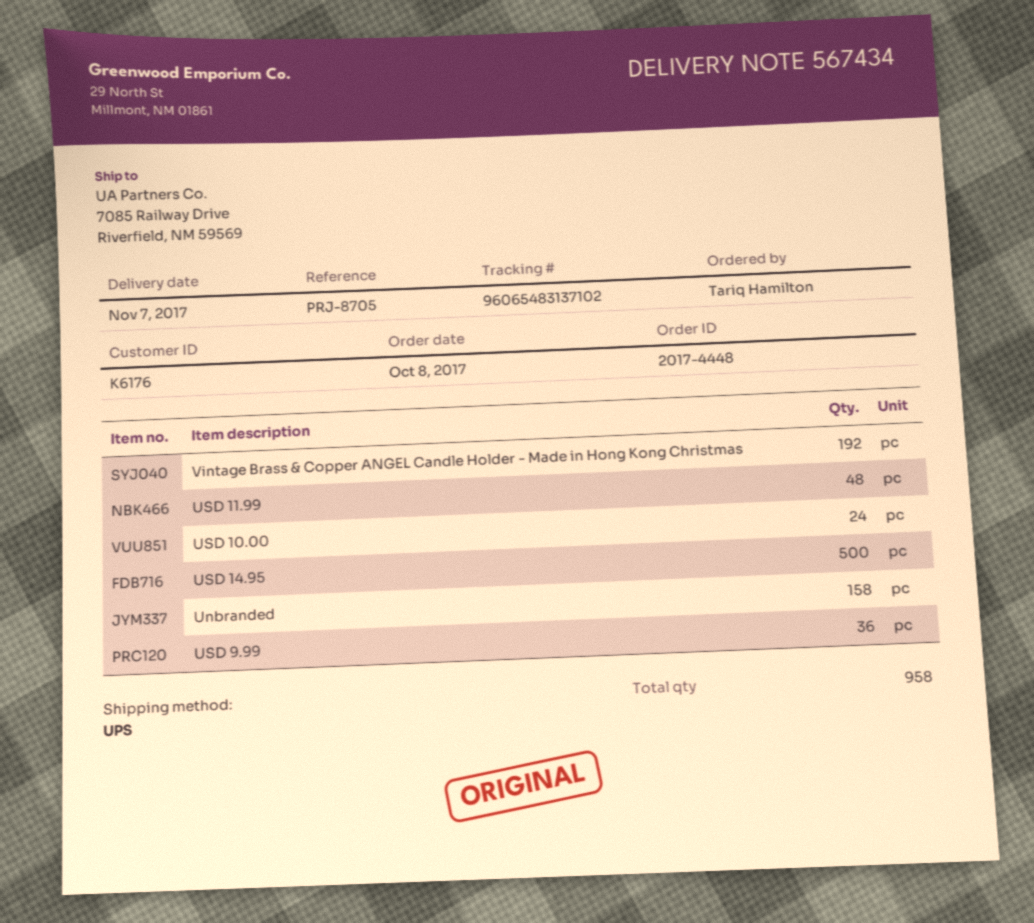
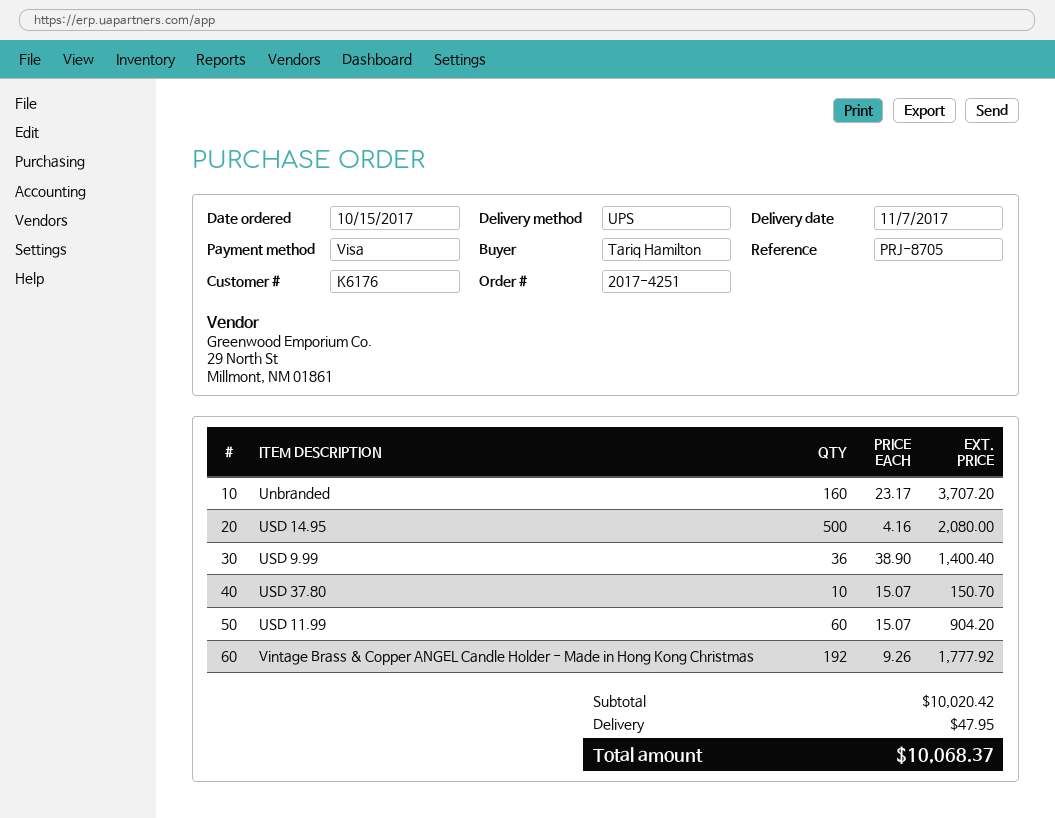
order number: 2017-4448 -> 2017-4251
order date: 2017-10-08 -> 2017-10-15
USD 11.99: 48 -> 60
USD 10.00: 24 -> none
Unbranded: 158 -> 160
USD 37.80: none -> 10

